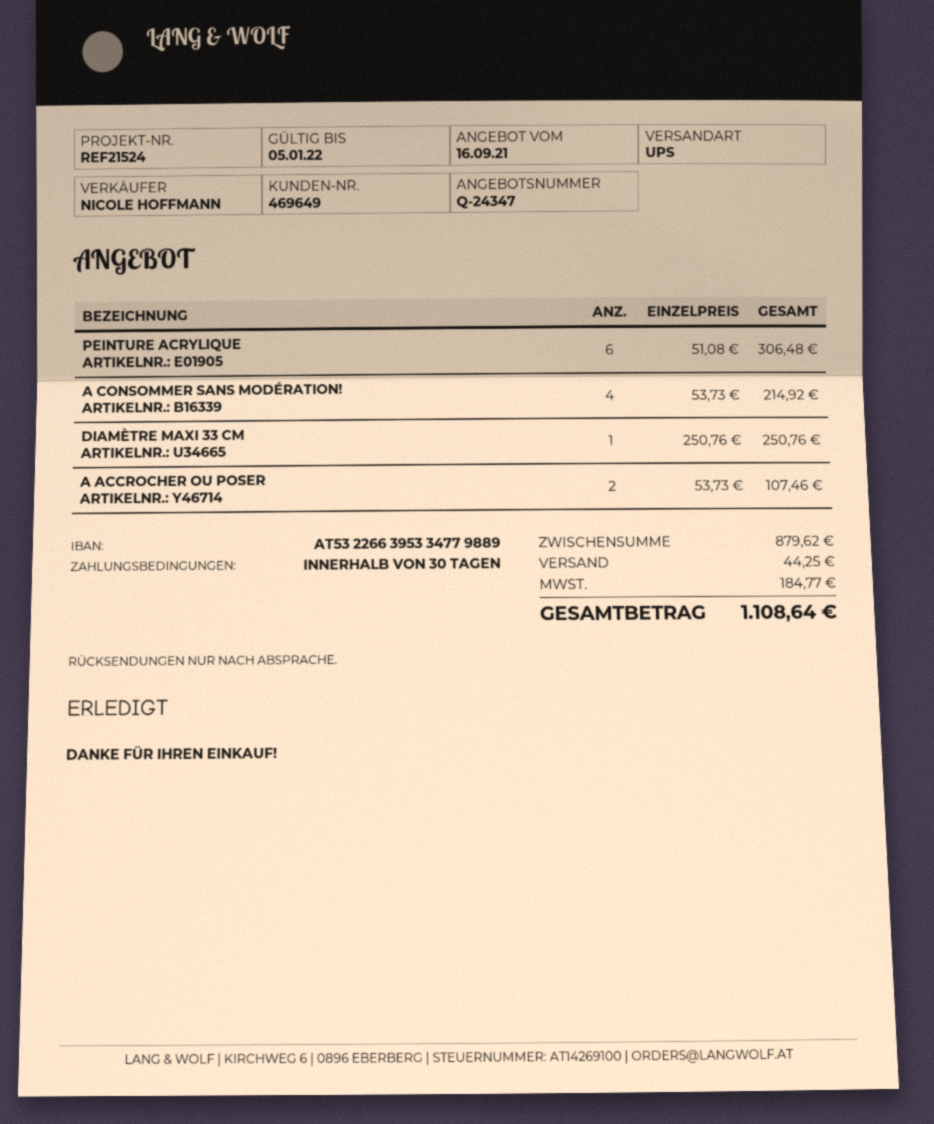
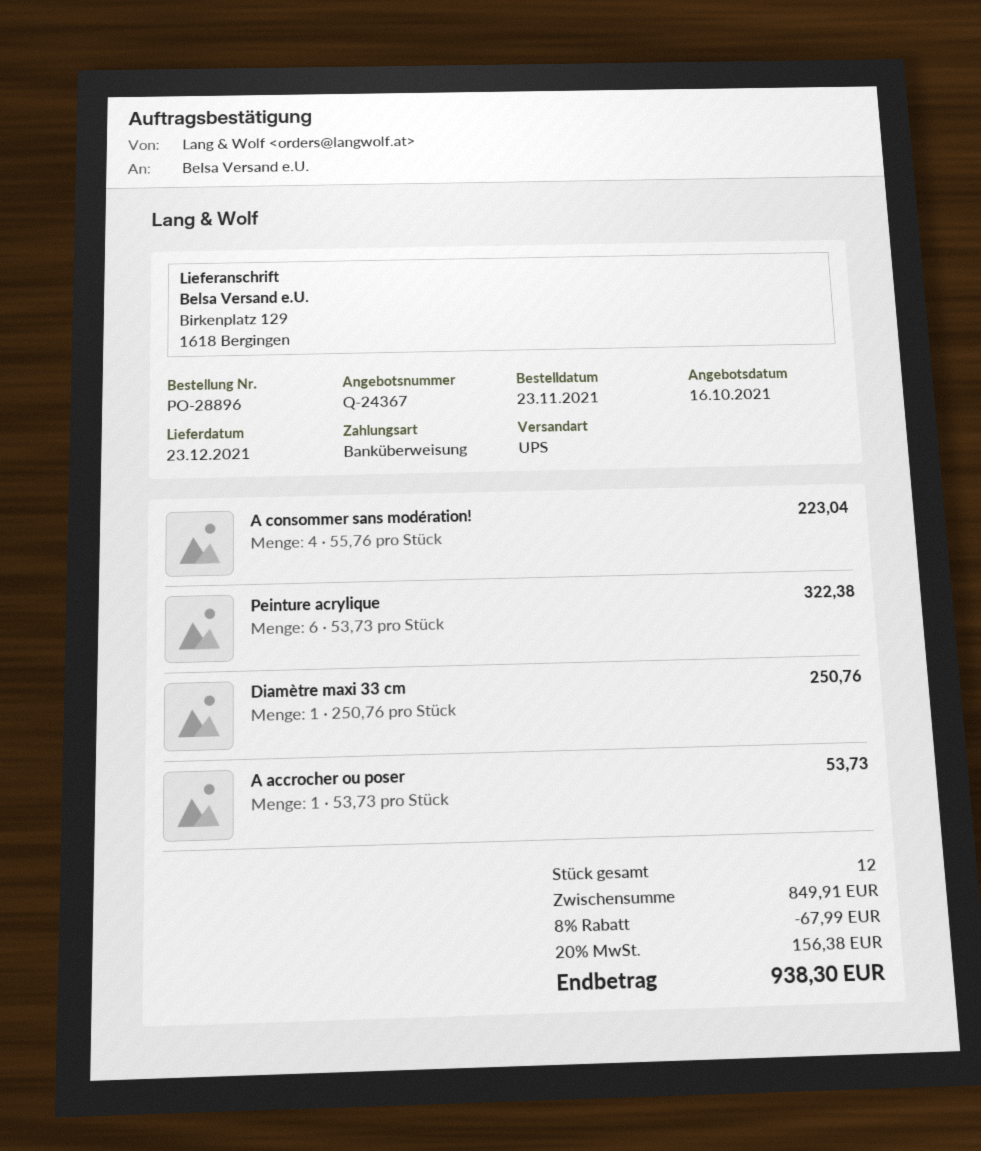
quote number: Q-24347 -> Q-24367
quote date: 2021-09-16 -> 2021-10-16
PEINTURE ACRYLIQUE: 6 x 51.08 = 306.48 -> 6 x 53.73 = 322.38
A CONSOMMER SANS MODÉRATION!: 4 x 53.73 = 214.92 -> 4 x 55.76 = 223.04
A ACCROCHER OU POSER: 2 x 53.73 = 107.46 -> 1 x 53.73 = 53.73
subtotal: 879.62 -> 849.91
discount: none -> 8% = 67.99
shipping: 44.25 -> none
tax: 184.77 -> 156.38
total: 1108.64 -> 938.30

